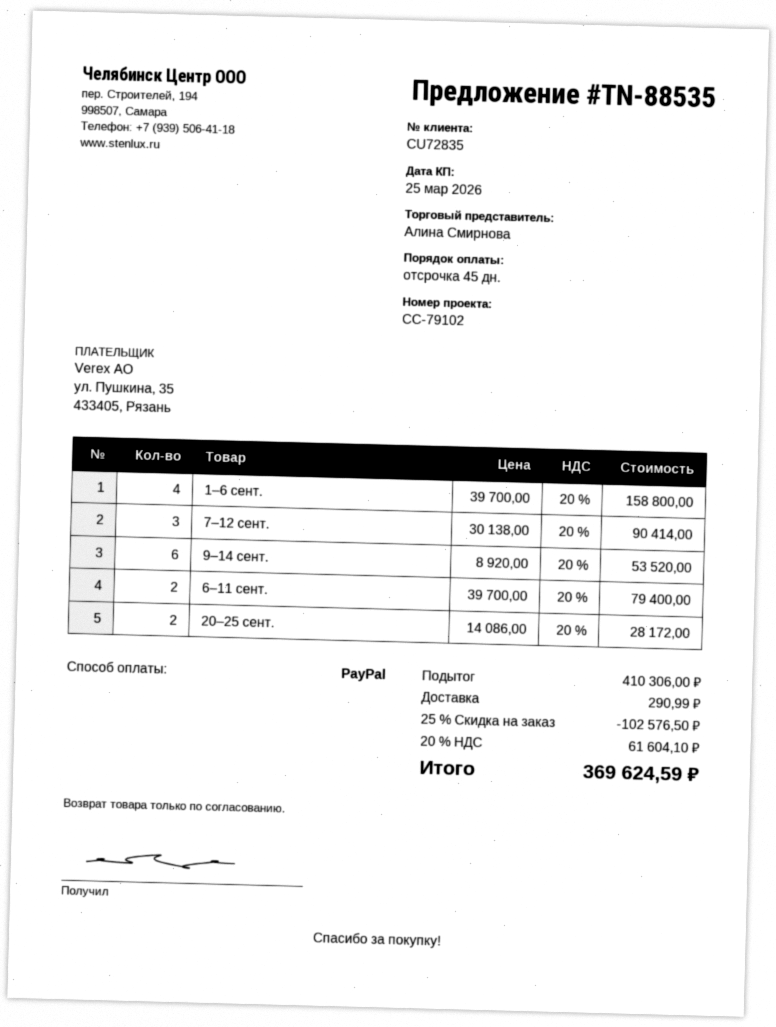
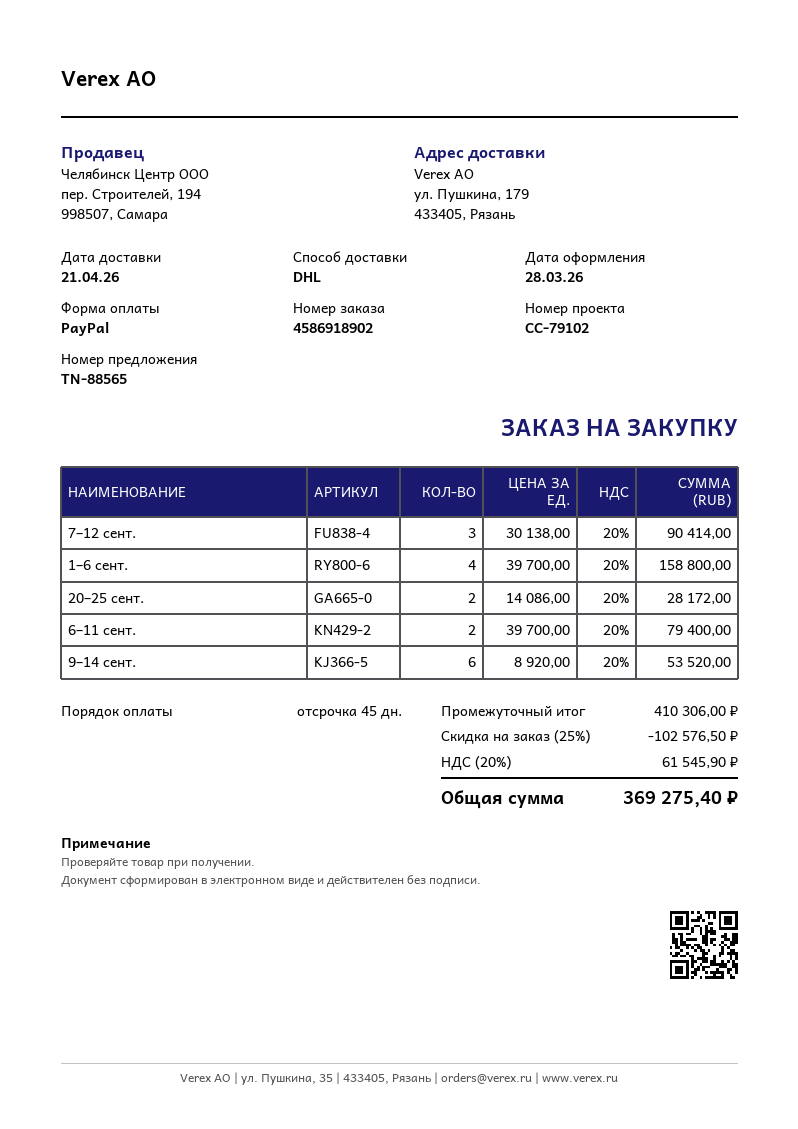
quote number: TN-88535 -> TN-88565
shipping: 290.99 -> none
tax: 20% = 61604.10 -> 20% = 61545.90
total: 369624.59 -> 369275.40

